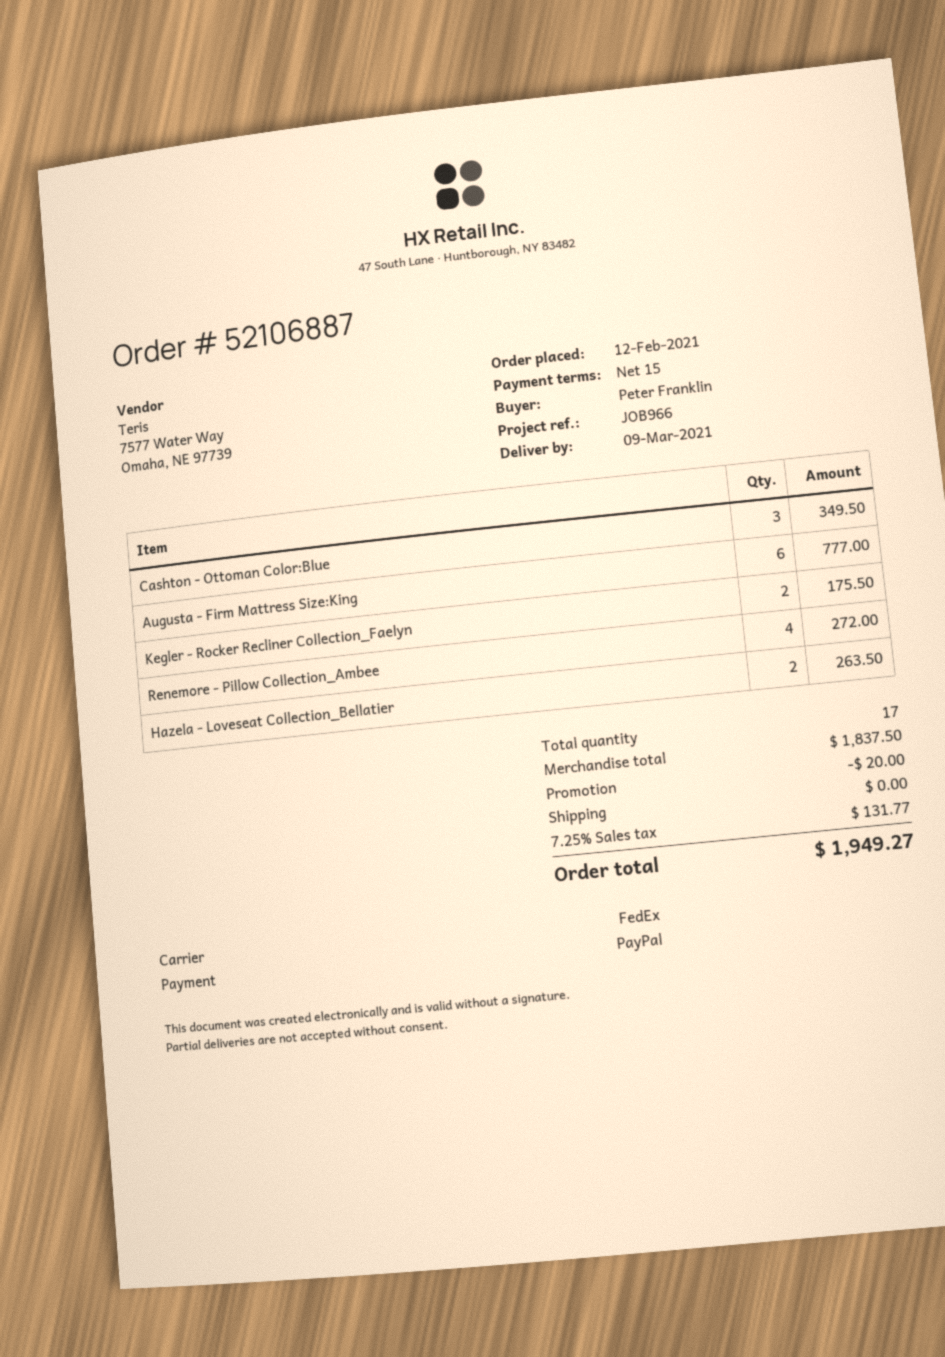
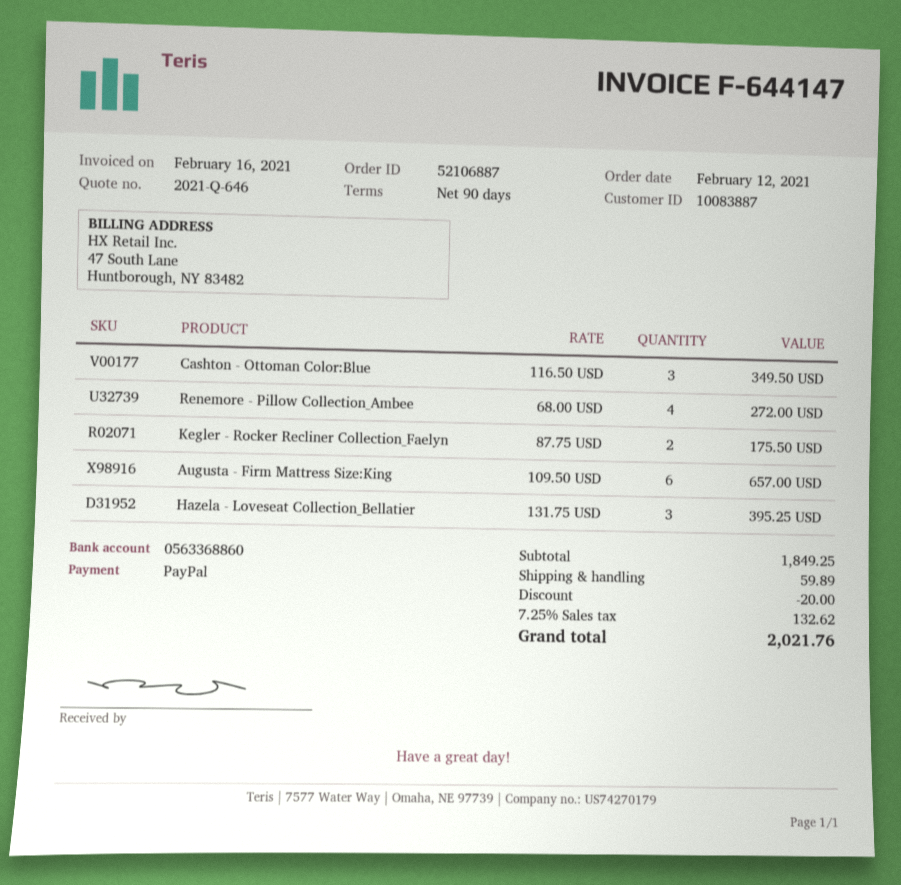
payment terms: 15 days -> 90 days
Augusta - Firm Mattress Size:King: 6 for 777.00 -> 6 for 657.00
Hazela - Loveseat Collection_Bellatier: 2 for 263.50 -> 3 for 395.25
subtotal: 1837.50 -> 1849.25
shipping: 0.00 -> 59.89
tax: 7.25% = 131.77 -> 7.25% = 132.62
total: 1949.27 -> 2021.76

